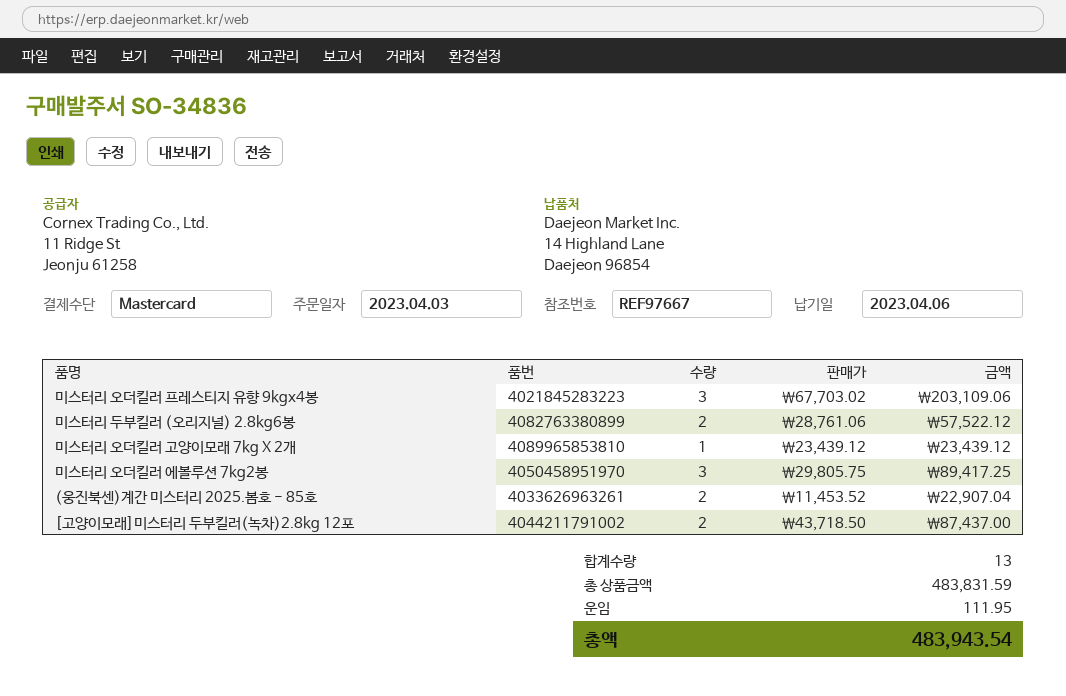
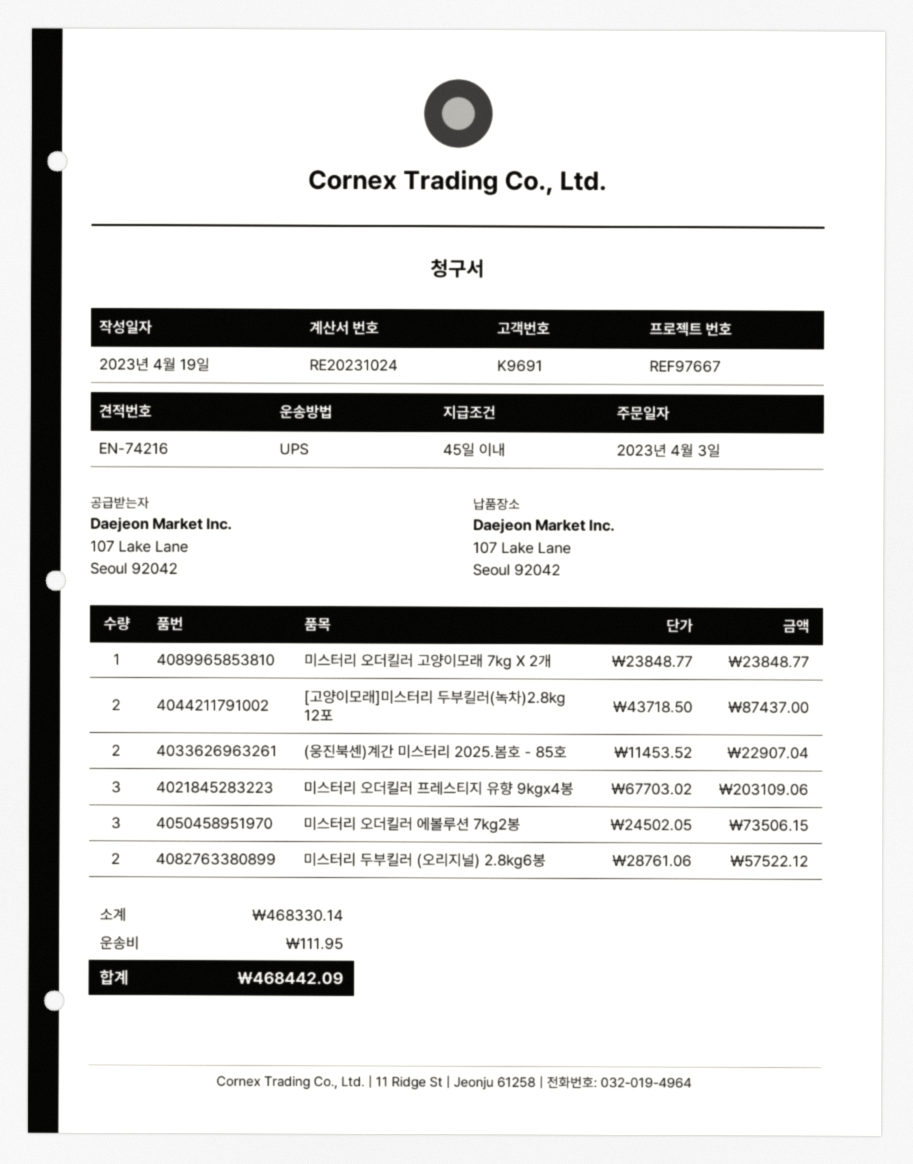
ship to: 14 Highland Lane, Daejeon 96854 -> 107 Lake Lane, Seoul 92042
미스터리 오더킬러 고양이모래 7kg X 2개: 1 x 23439.12 = 23439.12 -> 1 x 23848.77 = 23848.77
미스터리 오더킬러 에볼루션 7kg2봉: 3 x 29805.75 = 89417.25 -> 3 x 24502.05 = 73506.15
subtotal: 483831.59 -> 468330.14
total: 483943.54 -> 468442.09

